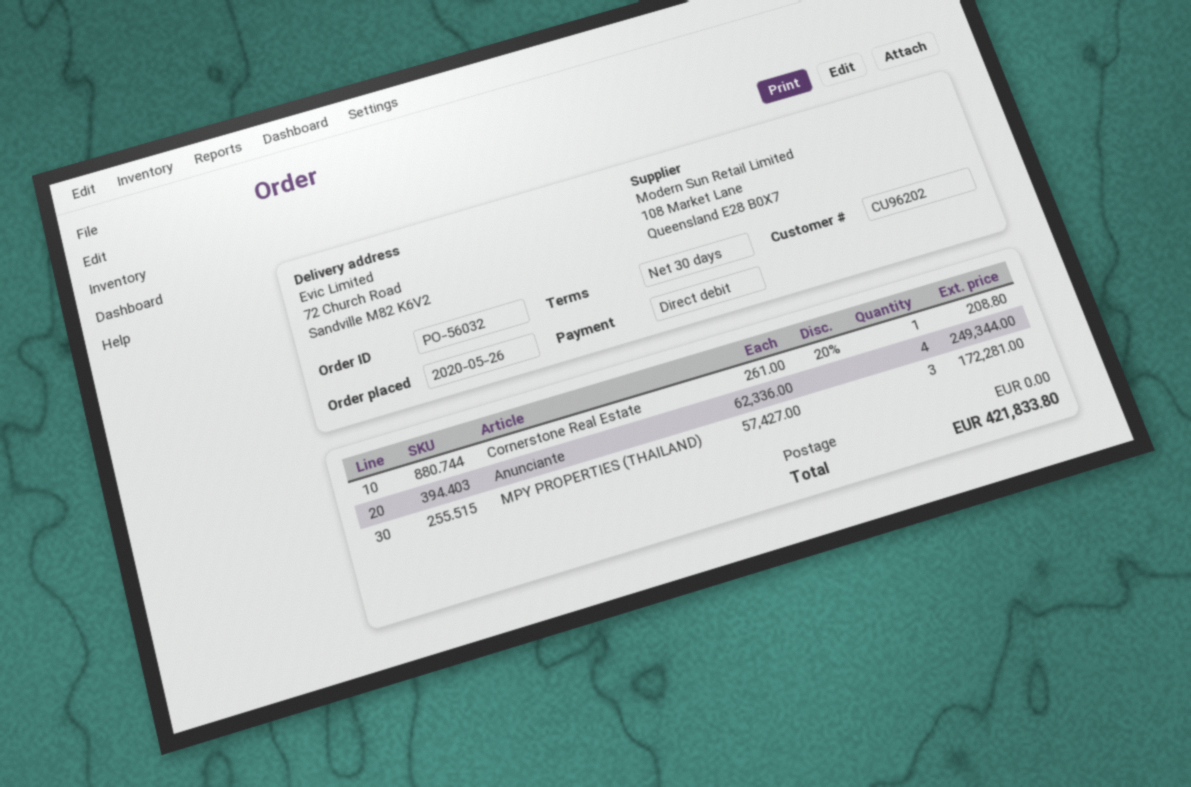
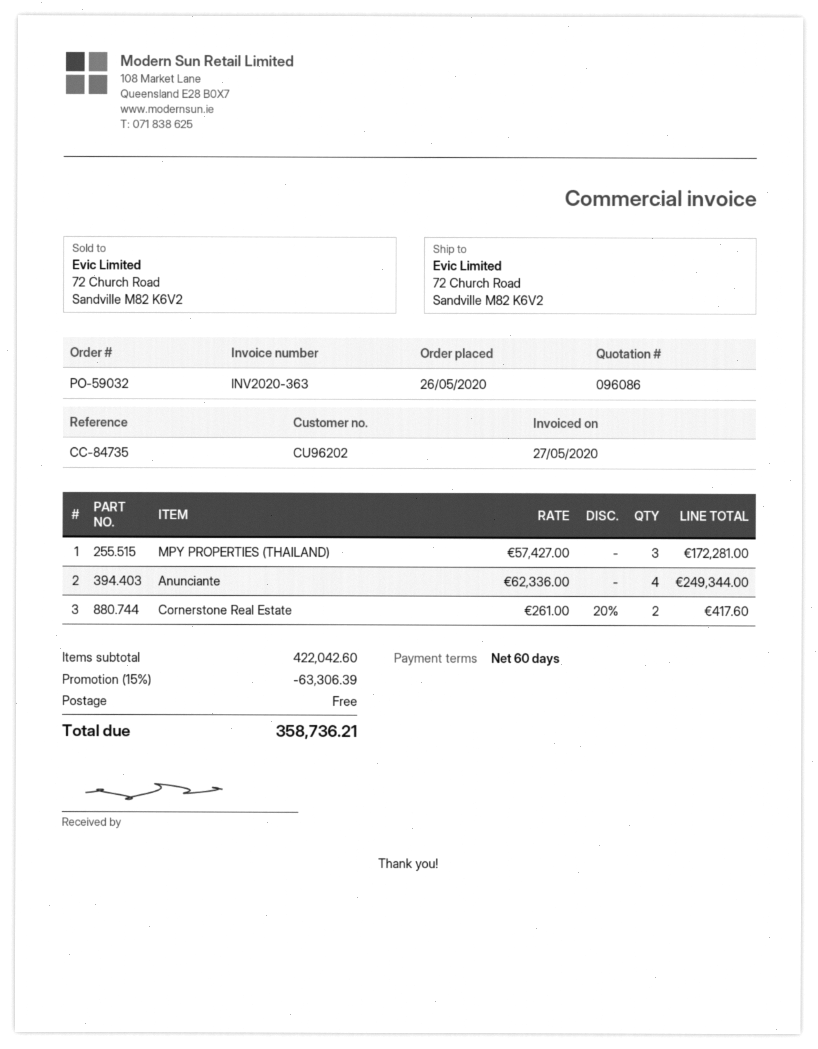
order number: PO-56032 -> PO-59032
payment terms: 30 days -> 60 days
Cornerstone Real Estate: 1 x 261.00 - 20% = 208.80 -> 2 x 261.00 - 20% = 417.60
discount: none -> 15% = 63306.39
total: 421833.80 -> 358736.21

